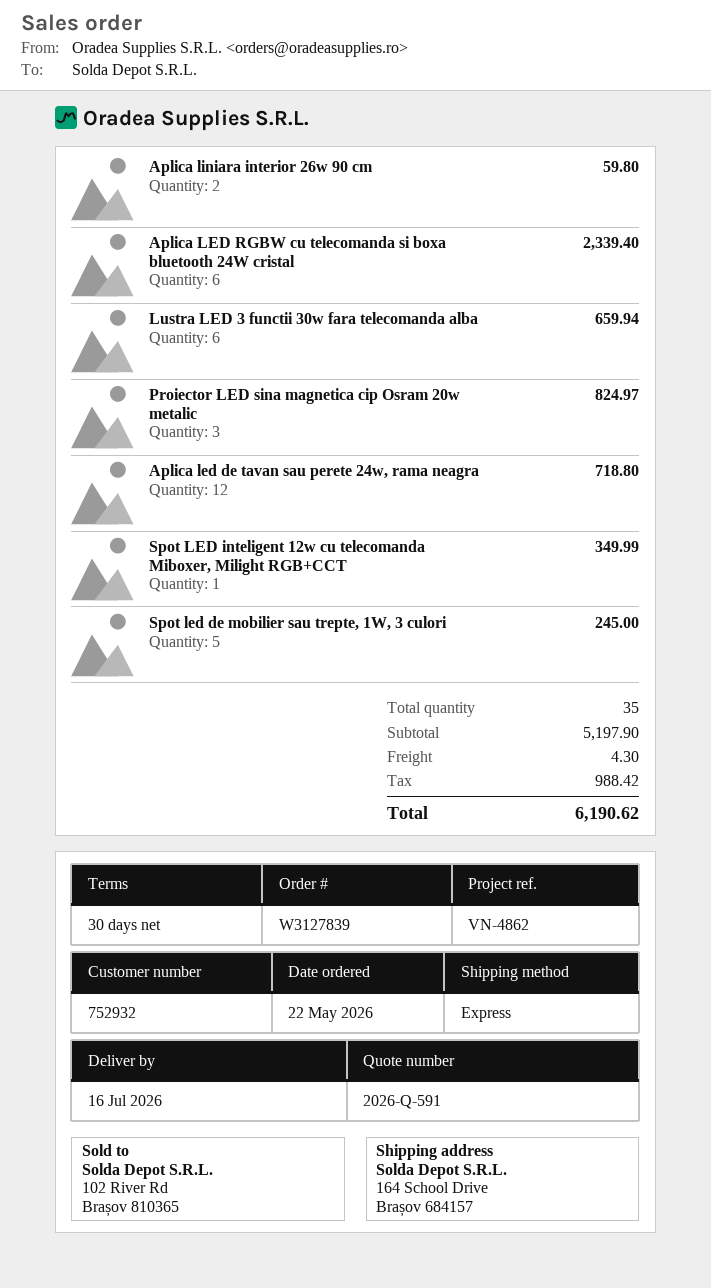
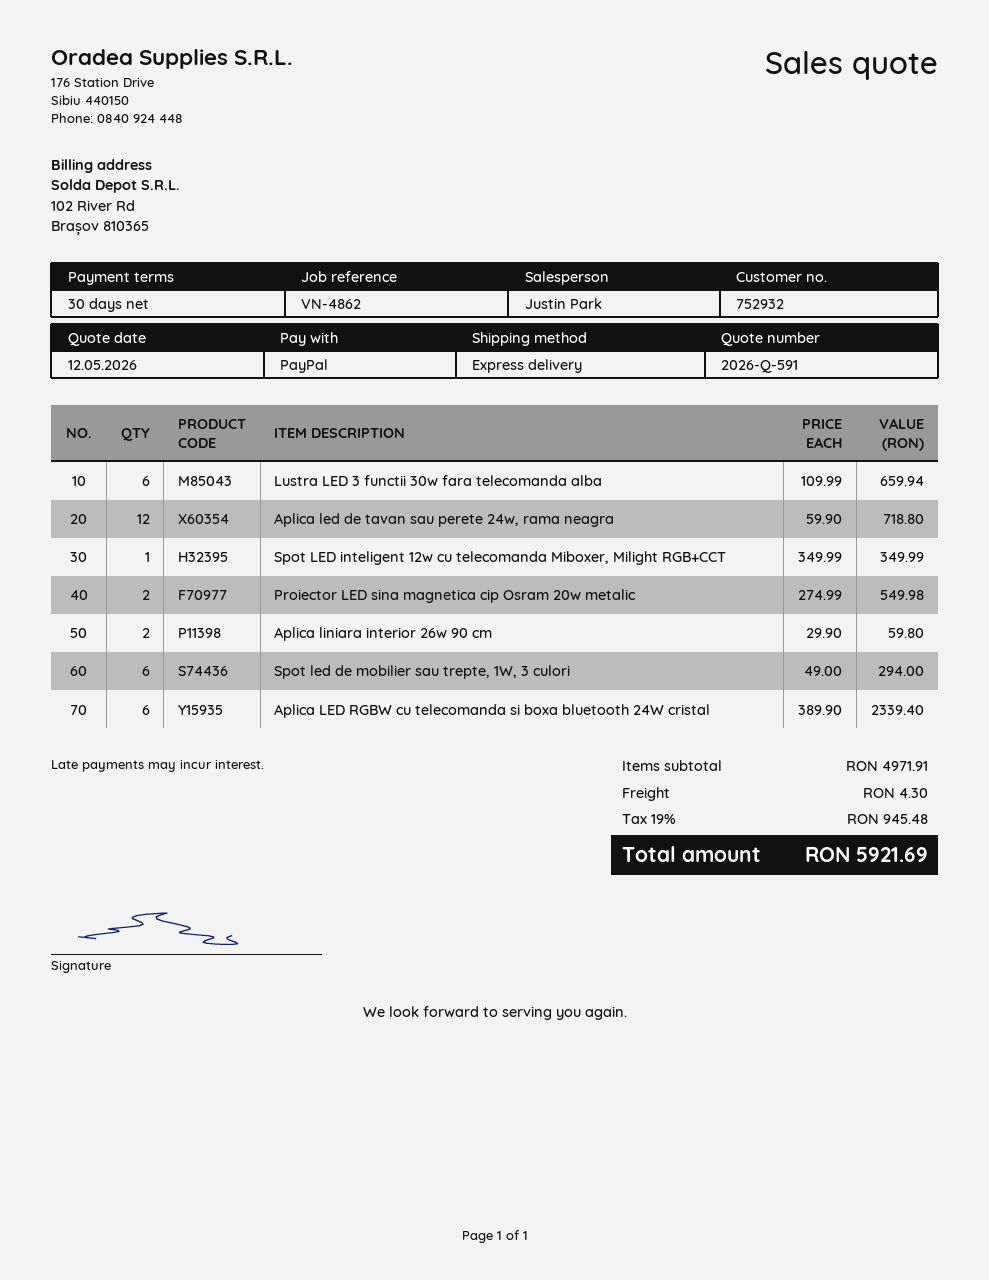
Proiector LED sina magnetica cip Osram 20w metalic: 3 for 824.97 -> 2 for 549.98
Spot led de mobilier sau trepte, 1W, 3 culori: 5 for 245.00 -> 6 for 294.00
subtotal: 5197.90 -> 4971.91
tax: 988.42 -> 945.48
total: 6190.62 -> 5921.69

